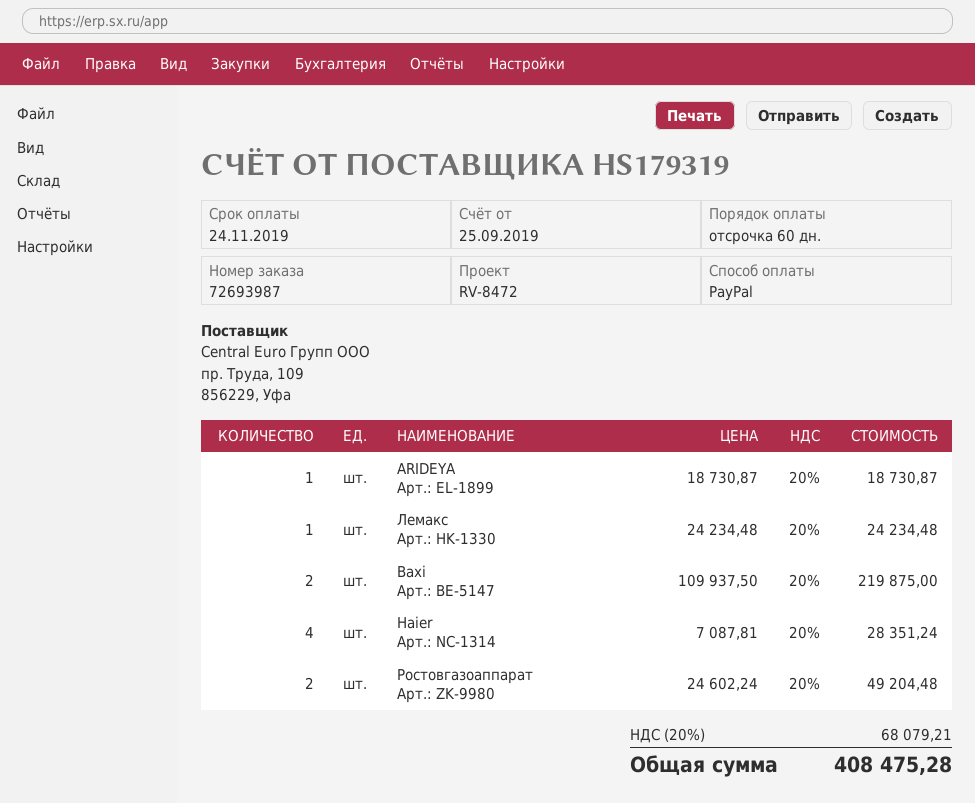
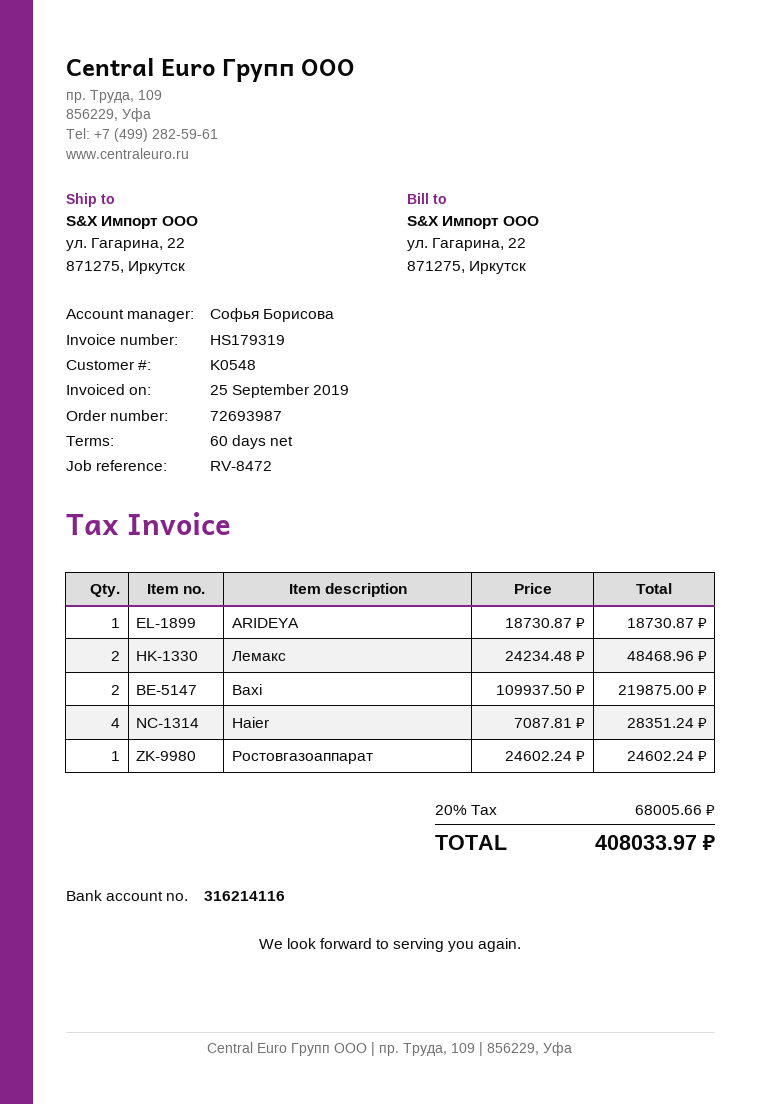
Лемакс: 1 x 24234.48 = 24234.48 -> 2 x 24234.48 = 48468.96
Ростовгазоаппарат: 2 x 24602.24 = 49204.48 -> 1 x 24602.24 = 24602.24
tax: 20% = 68079.21 -> 20% = 68005.66
total: 408475.28 -> 408033.97

